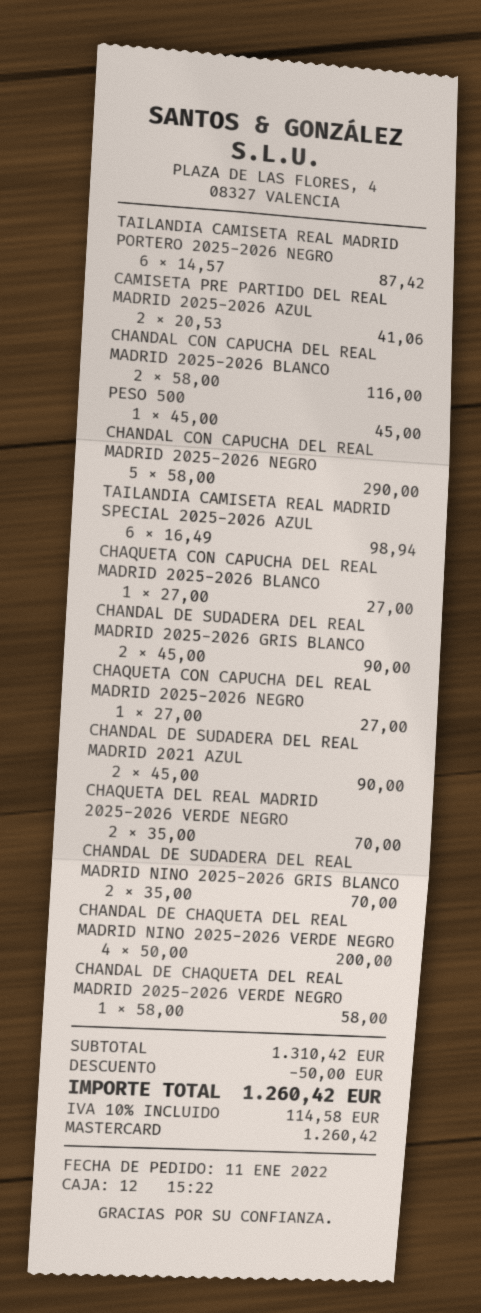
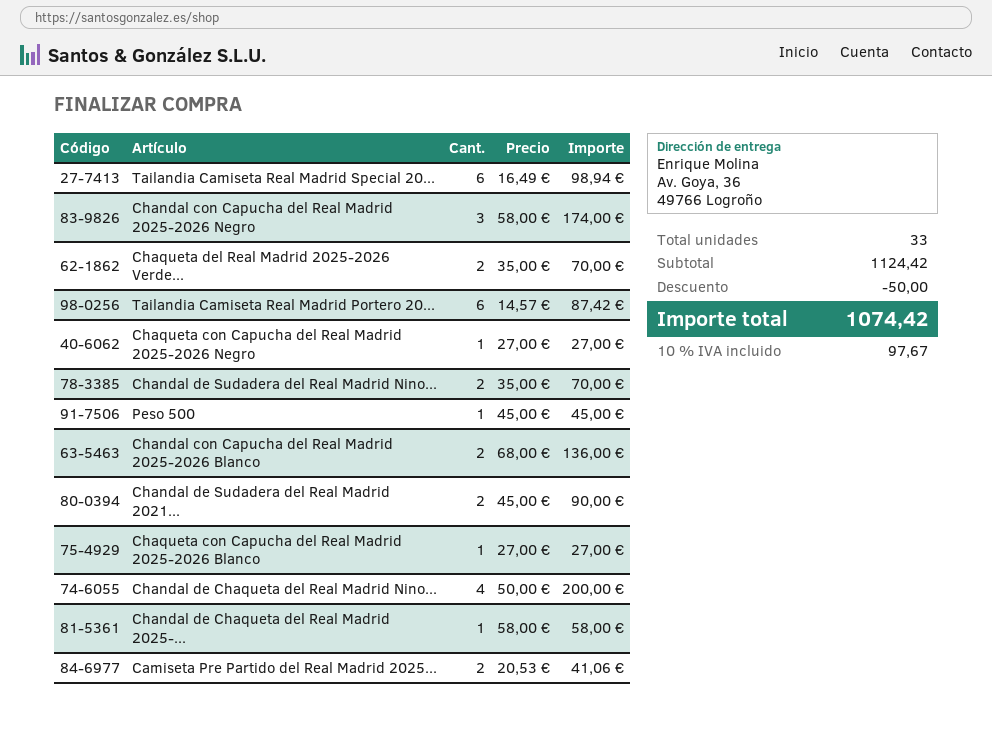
CHANDAL CON CAPUCHA DEL REAL MADRID 2025-2026 BLANCO: 2 x 58.00 = 116.00 -> 2 x 68.00 = 136.00
CHANDAL CON CAPUCHA DEL REAL MADRID 2025-2026 NEGRO: 5 x 58.00 = 290.00 -> 3 x 58.00 = 174.00
CHANDAL DE SUDADERA DEL REAL MADRID 2025-2026 GRIS BLANCO: 2 x 45.00 = 90.00 -> none
subtotal: 1310.42 -> 1124.42
tax: 10% = 114.58 -> 10% = 97.67
total: 1260.42 -> 1074.42

